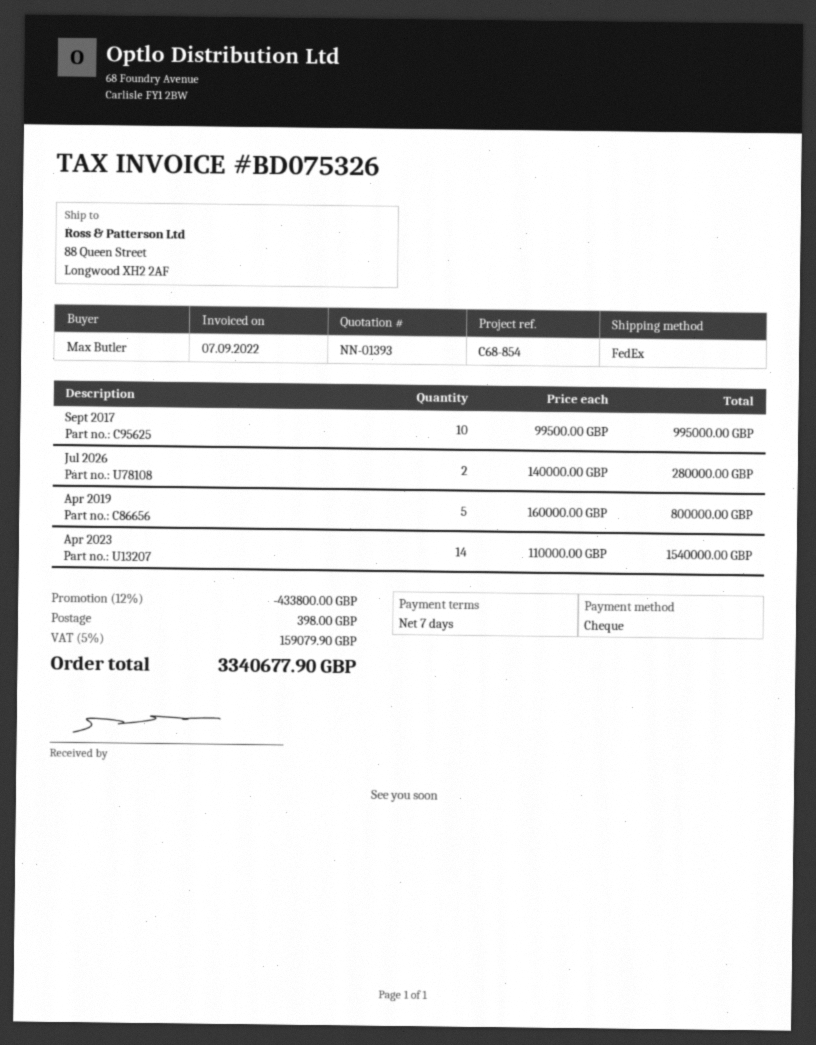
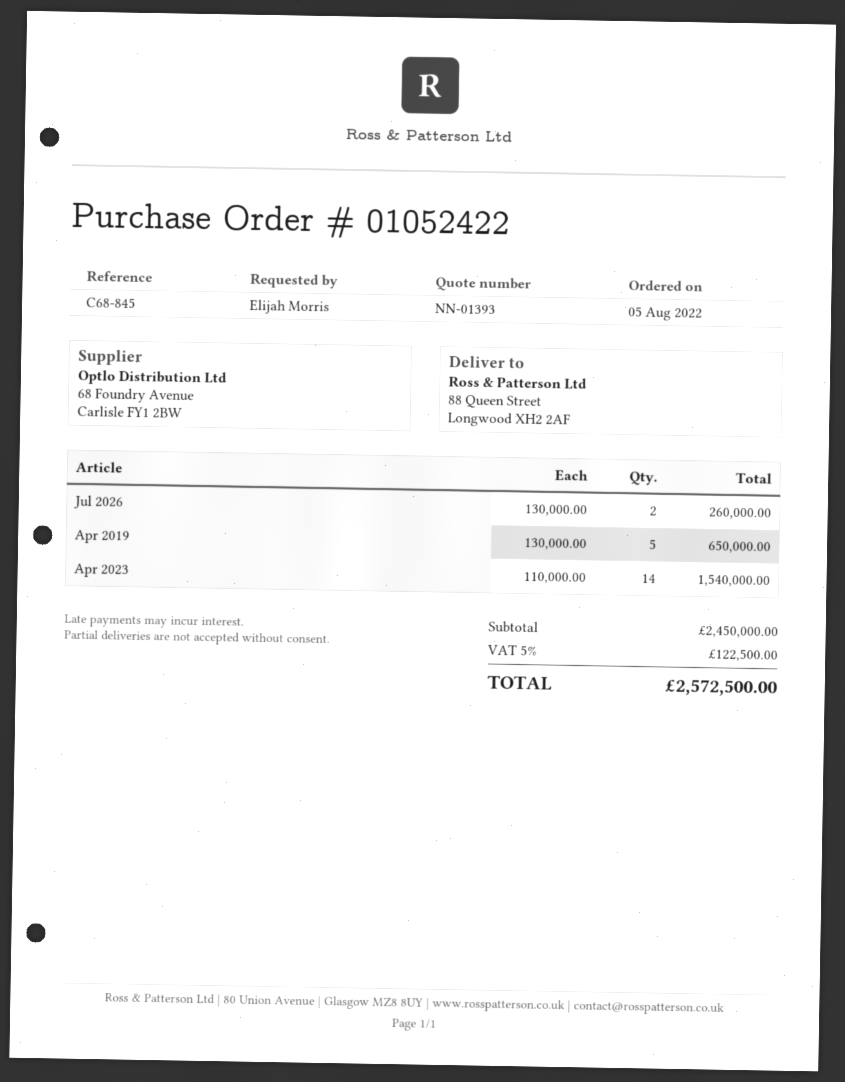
reference: C68-854 -> C68-845
ordered by: Max Butler -> Elijah Morris
Sept 2017: 10 x 99500.00 = 995000.00 -> none
Jul 2026: 2 x 140000.00 = 280000.00 -> 2 x 130000.00 = 260000.00
Apr 2019: 5 x 160000.00 = 800000.00 -> 5 x 130000.00 = 650000.00
discount: 12% = 433800.00 -> none
shipping: 398.00 -> none
tax: 5% = 159079.90 -> 5% = 122500.00
total: 3340677.90 -> 2572500.00

